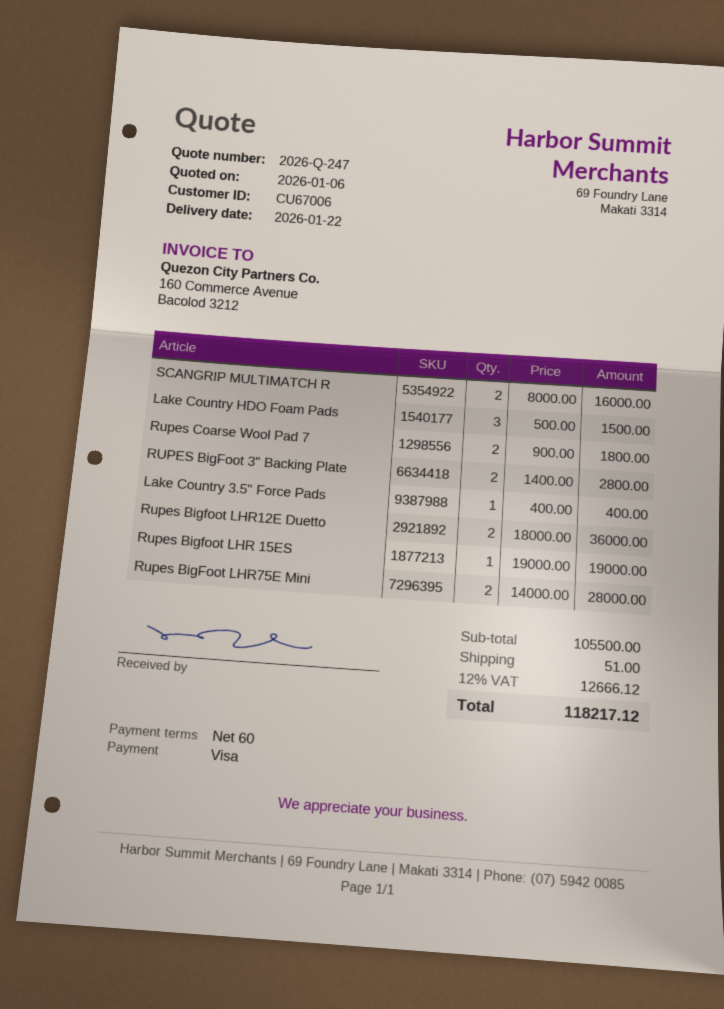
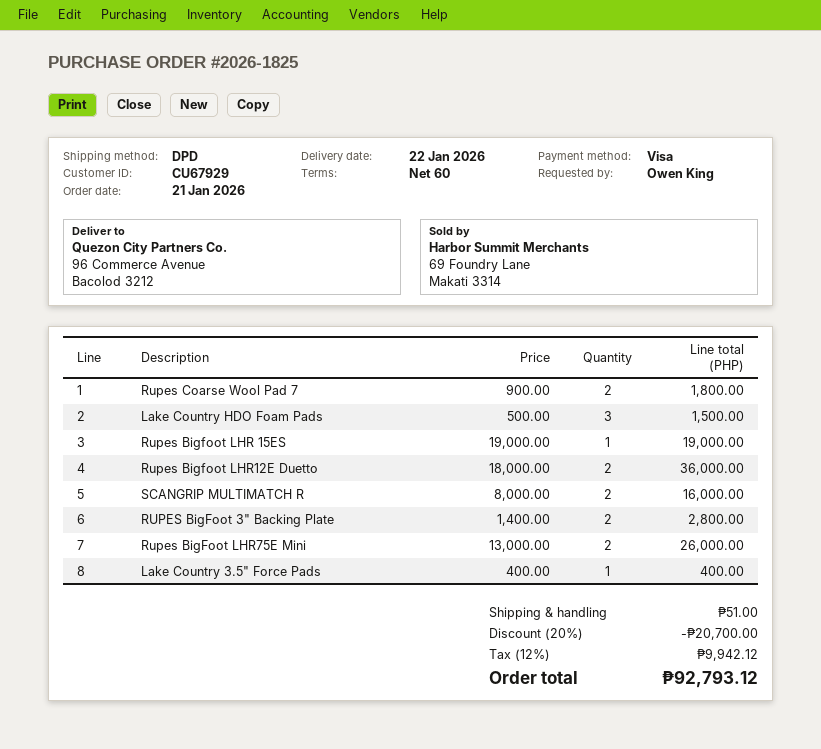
customer number: CU67006 -> CU67929
Rupes BigFoot LHR75E Mini: 2 x 14000.00 = 28000.00 -> 2 x 13000.00 = 26000.00
discount: none -> 20% = 20700.00
tax: 12% = 12666.12 -> 12% = 9942.12
total: 118217.12 -> 92793.12

